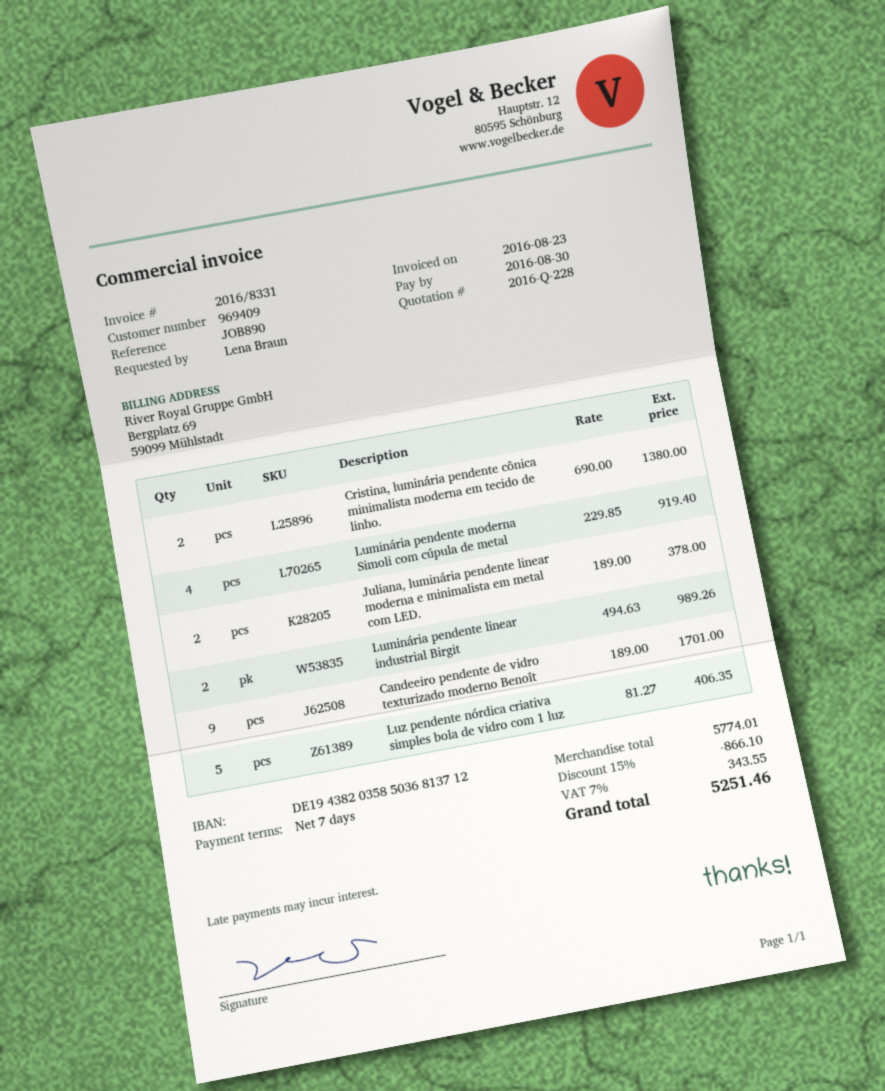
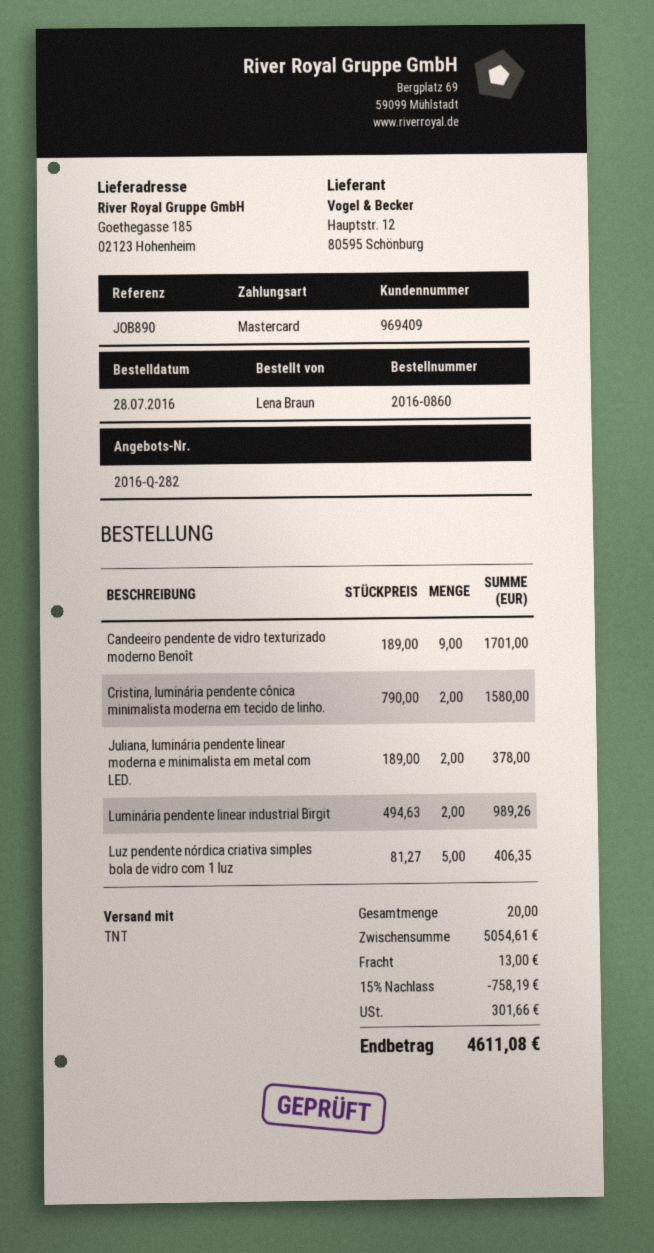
quote number: 2016-Q-228 -> 2016-Q-282
Cristina, luminária pendente cônica minimalista moderna em tecido de linho.: 2 x 690.00 = 1380.00 -> 2 x 790.00 = 1580.00
Luminária pendente moderna Simoli com cúpula de metal: 4 x 229.85 = 919.40 -> none
subtotal: 5774.01 -> 5054.61
discount: 15% = 866.10 -> 15% = 758.19
shipping: none -> 13.00
tax: 343.55 -> 301.66
total: 5251.46 -> 4611.08

